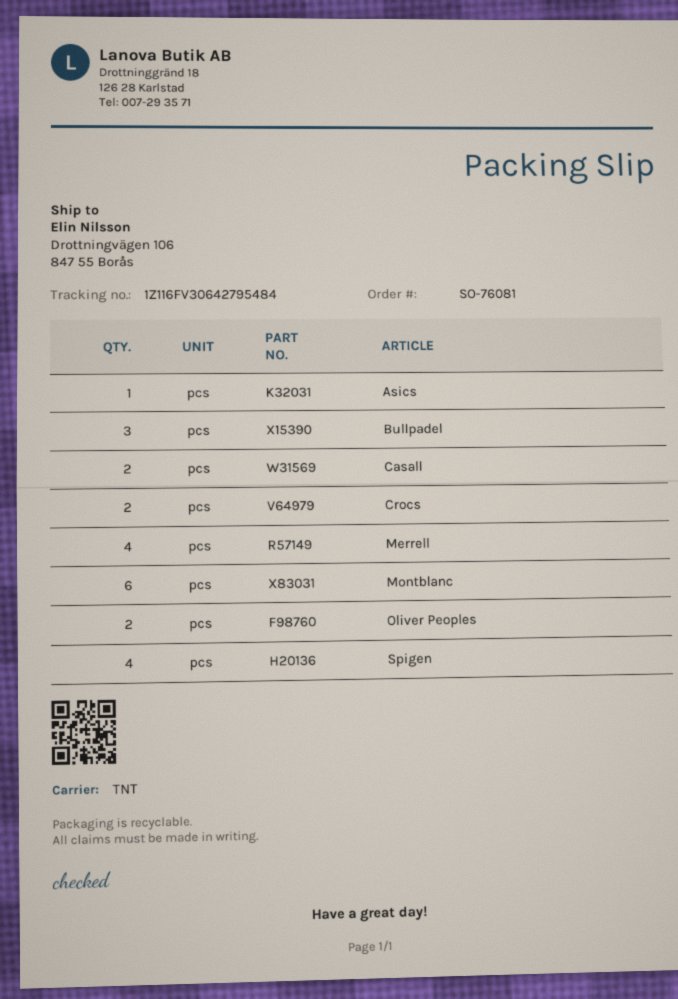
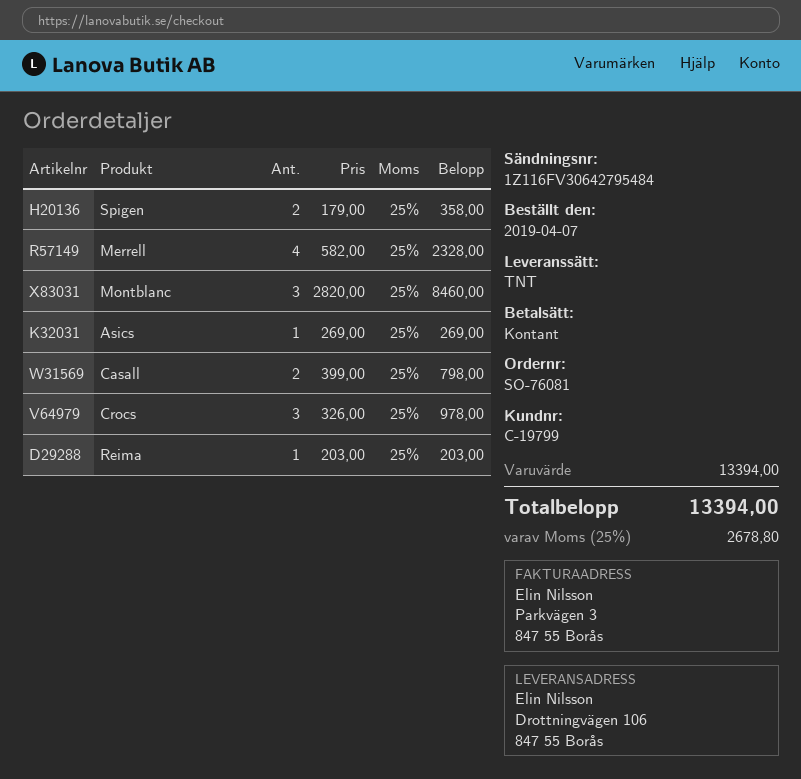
Bullpadel: 3 -> none
Crocs: 2 -> 3
Montblanc: 6 -> 3
Oliver Peoples: 2 -> none
Spigen: 4 -> 2
Reima: none -> 1

